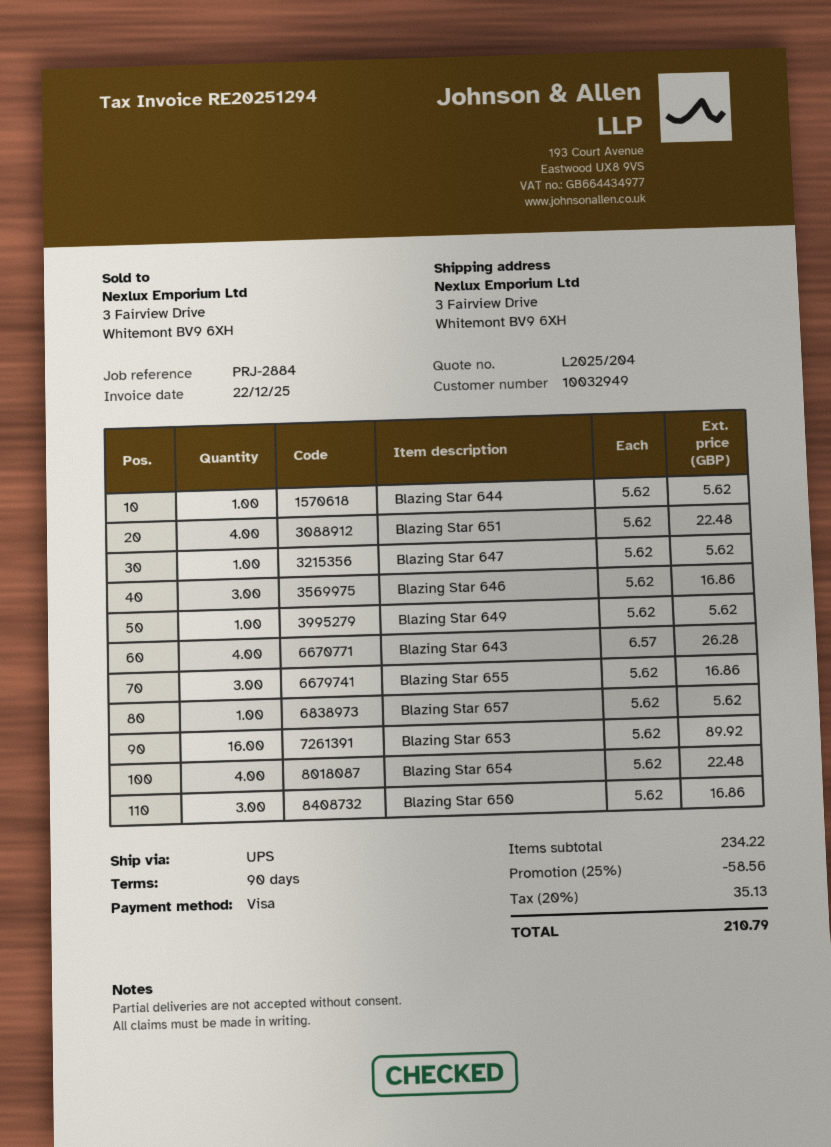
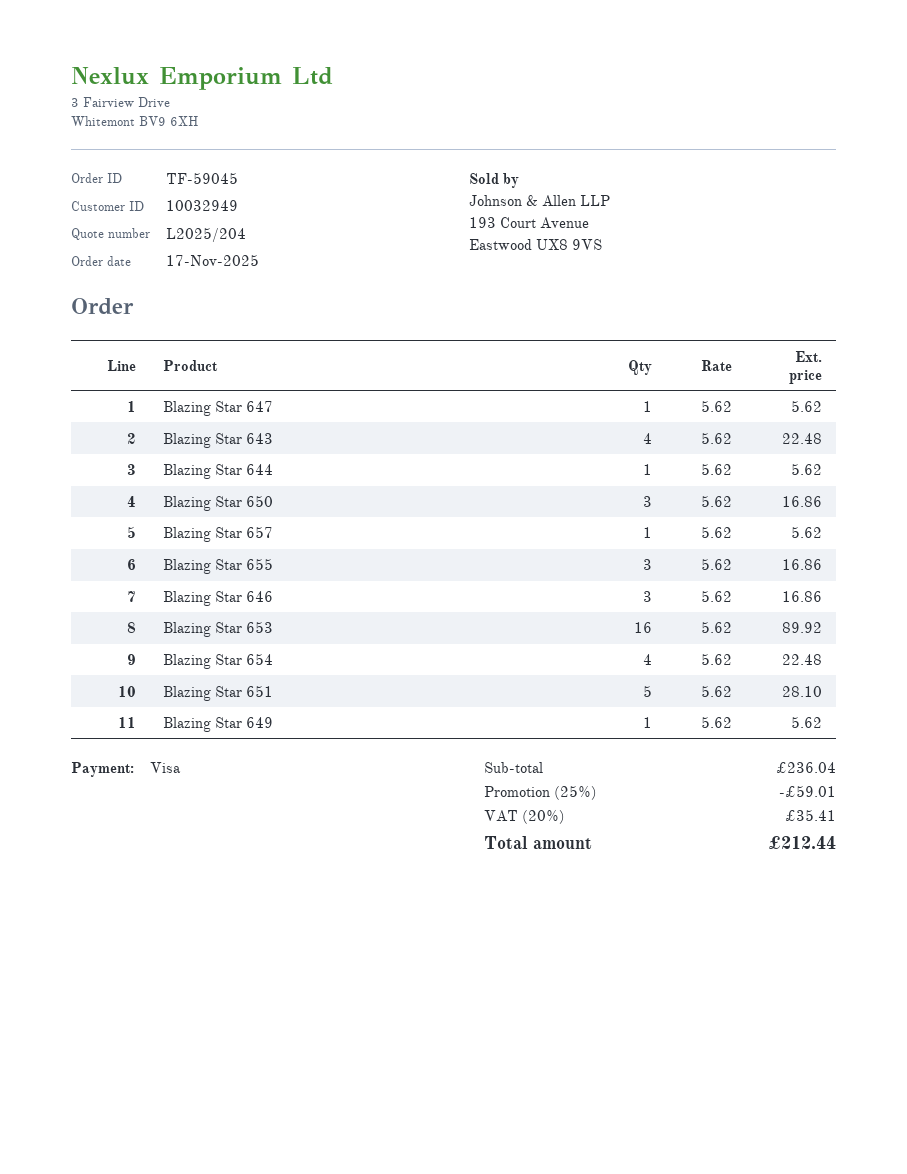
Blazing Star 651: 4 x 5.62 = 22.48 -> 5 x 5.62 = 28.10
Blazing Star 643: 4 x 6.57 = 26.28 -> 4 x 5.62 = 22.48
subtotal: 234.22 -> 236.04
discount: 25% = 58.56 -> 25% = 59.01
tax: 20% = 35.13 -> 20% = 35.41
total: 210.79 -> 212.44

